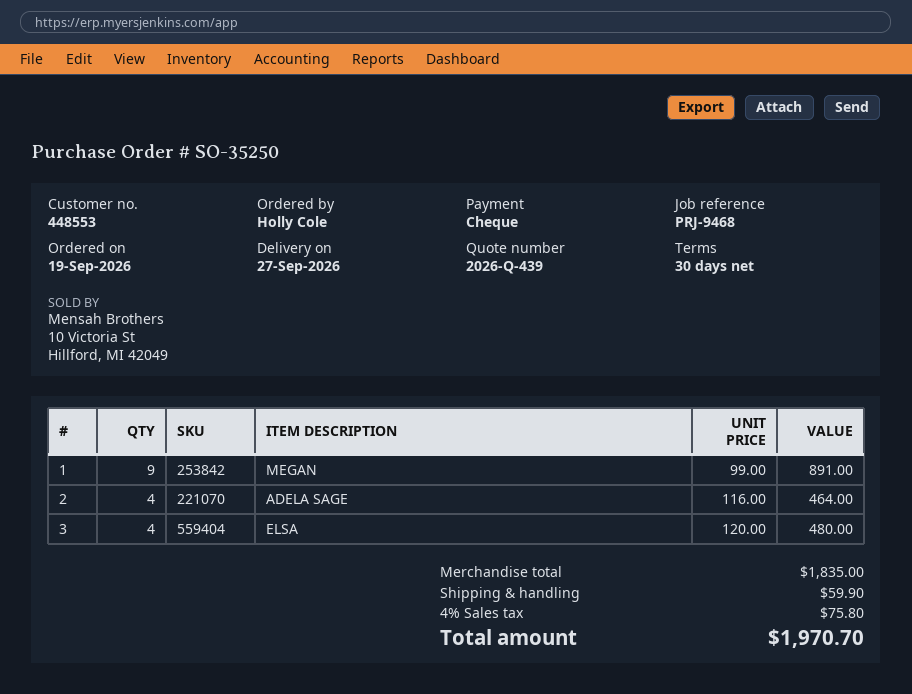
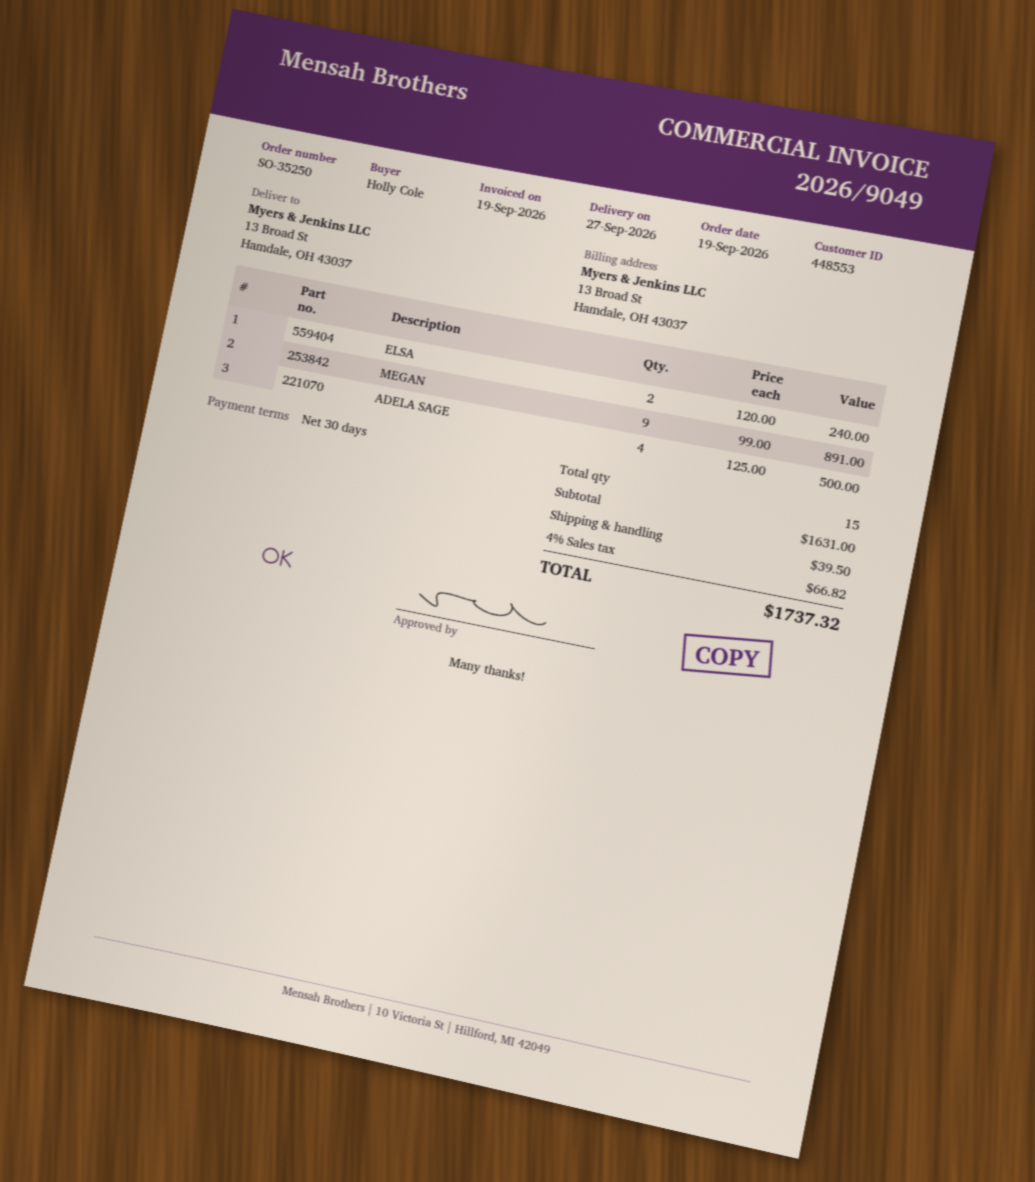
ADELA SAGE: 4 x 116.00 = 464.00 -> 4 x 125.00 = 500.00
ELSA: 4 x 120.00 = 480.00 -> 2 x 120.00 = 240.00
subtotal: 1835.00 -> 1631.00
shipping: 59.90 -> 39.50
tax: 4% = 75.80 -> 4% = 66.82
total: 1970.70 -> 1737.32

